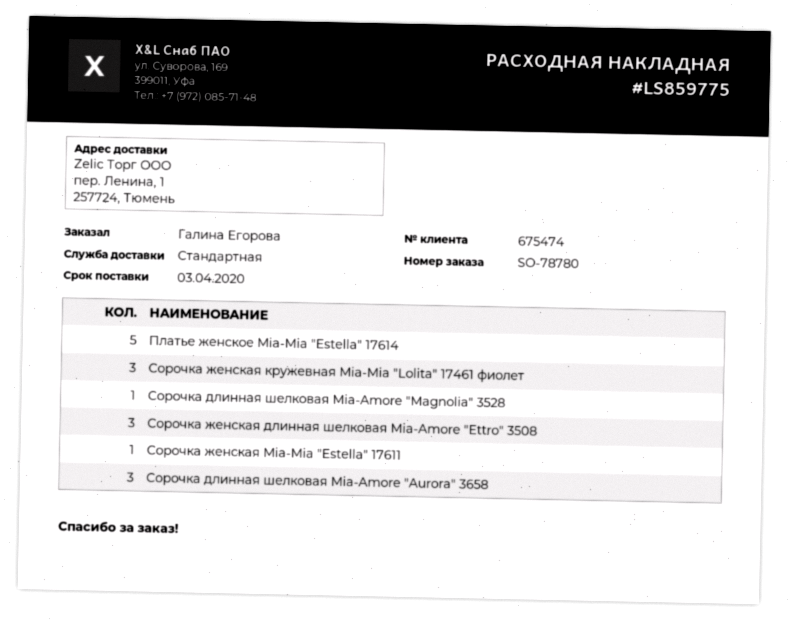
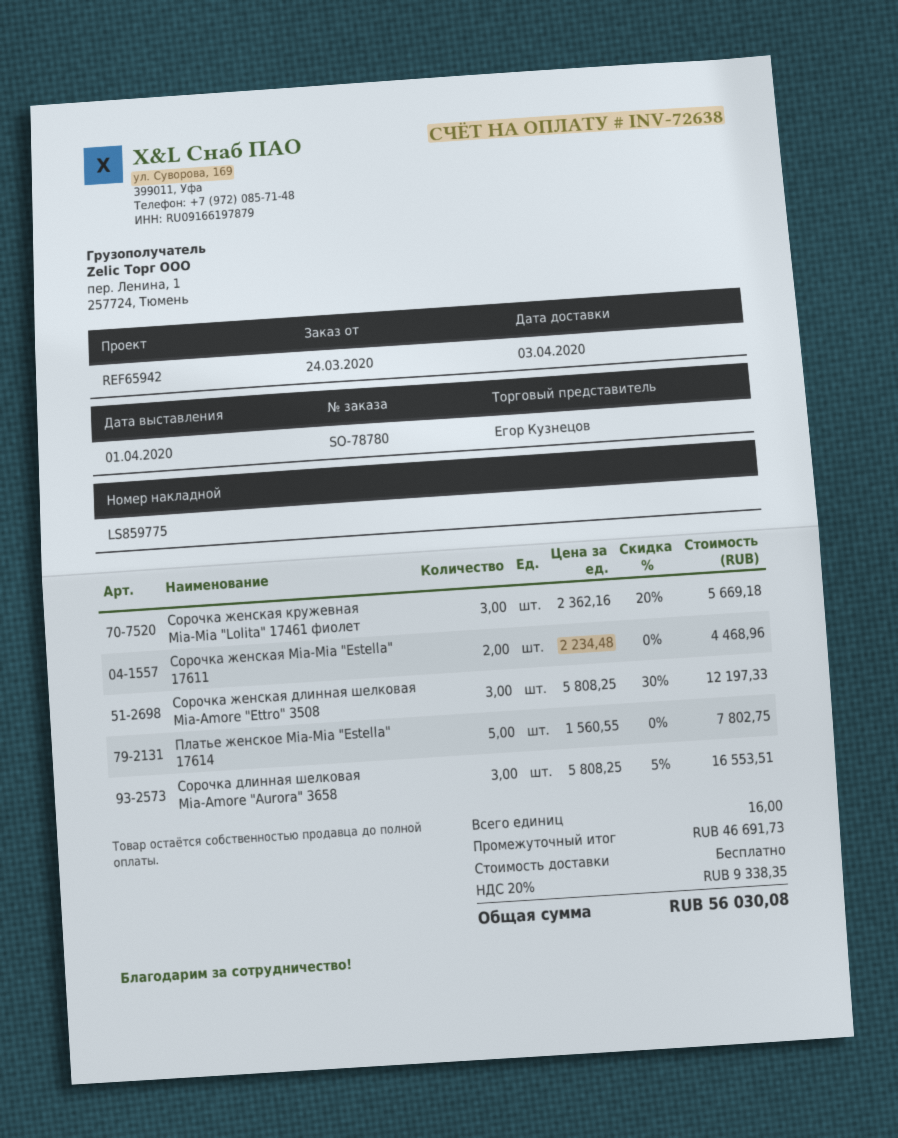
Сорочка длинная шелковая Mia-Amore "Magnolia" 3528: 1 -> none
Сорочка женская Mia-Mia "Estella" 17611: 1 -> 2

